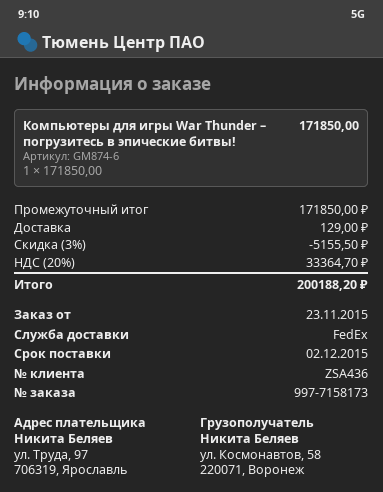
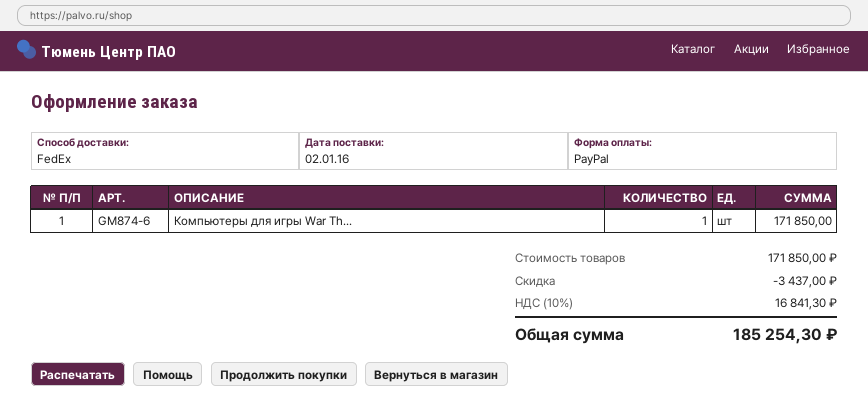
delivery date: 2015-12-02 -> 2016-01-02
discount: 5155.50 -> 3437.00
shipping: 129.00 -> none
tax: 20% = 33364.70 -> 10% = 16841.30
total: 200188.20 -> 185254.30

